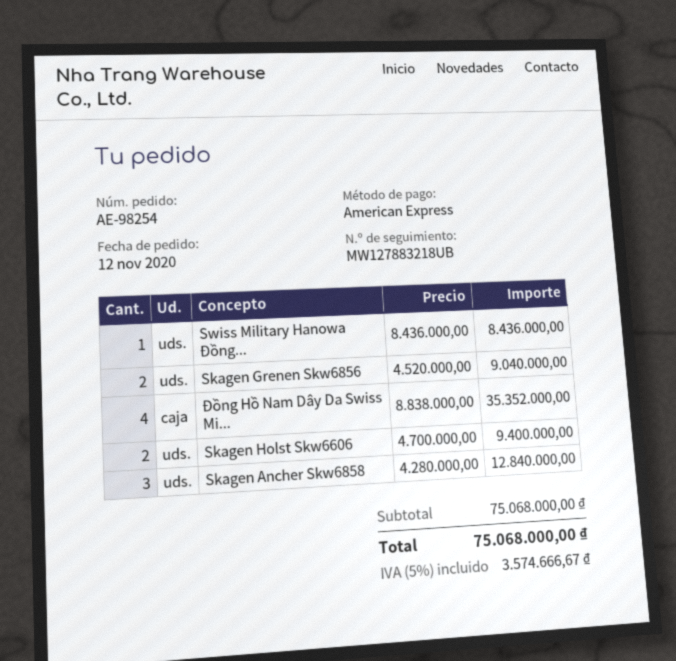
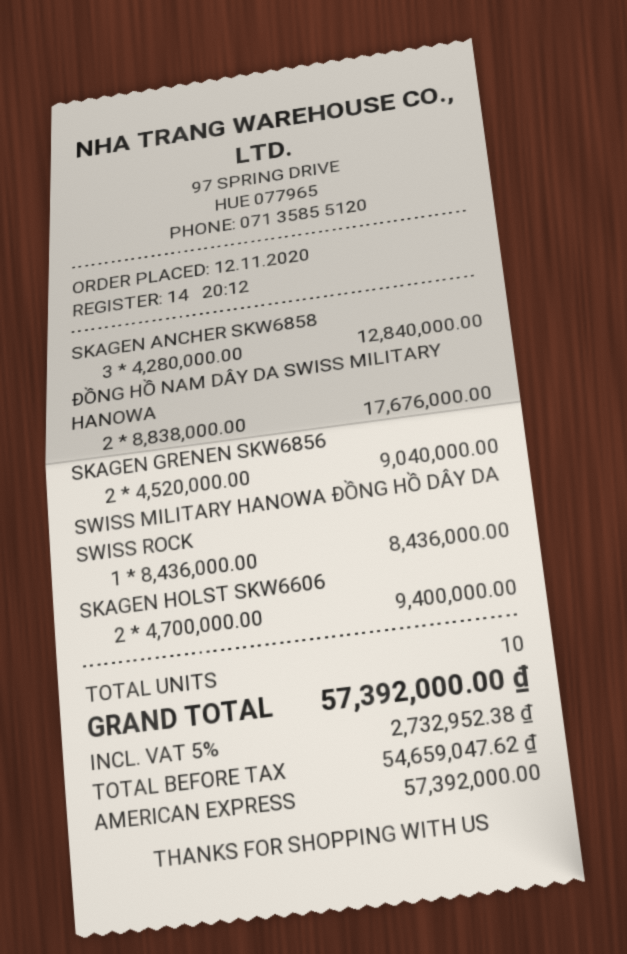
Đồng Hồ Nam Dây Da Swiss Mi...: 4 x 8838000.00 = 35352000.00 -> 2 x 8838000.00 = 17676000.00
tax: 5% = 3574666.67 -> 5% = 2732952.38
total: 75068000.00 -> 57392000.00

